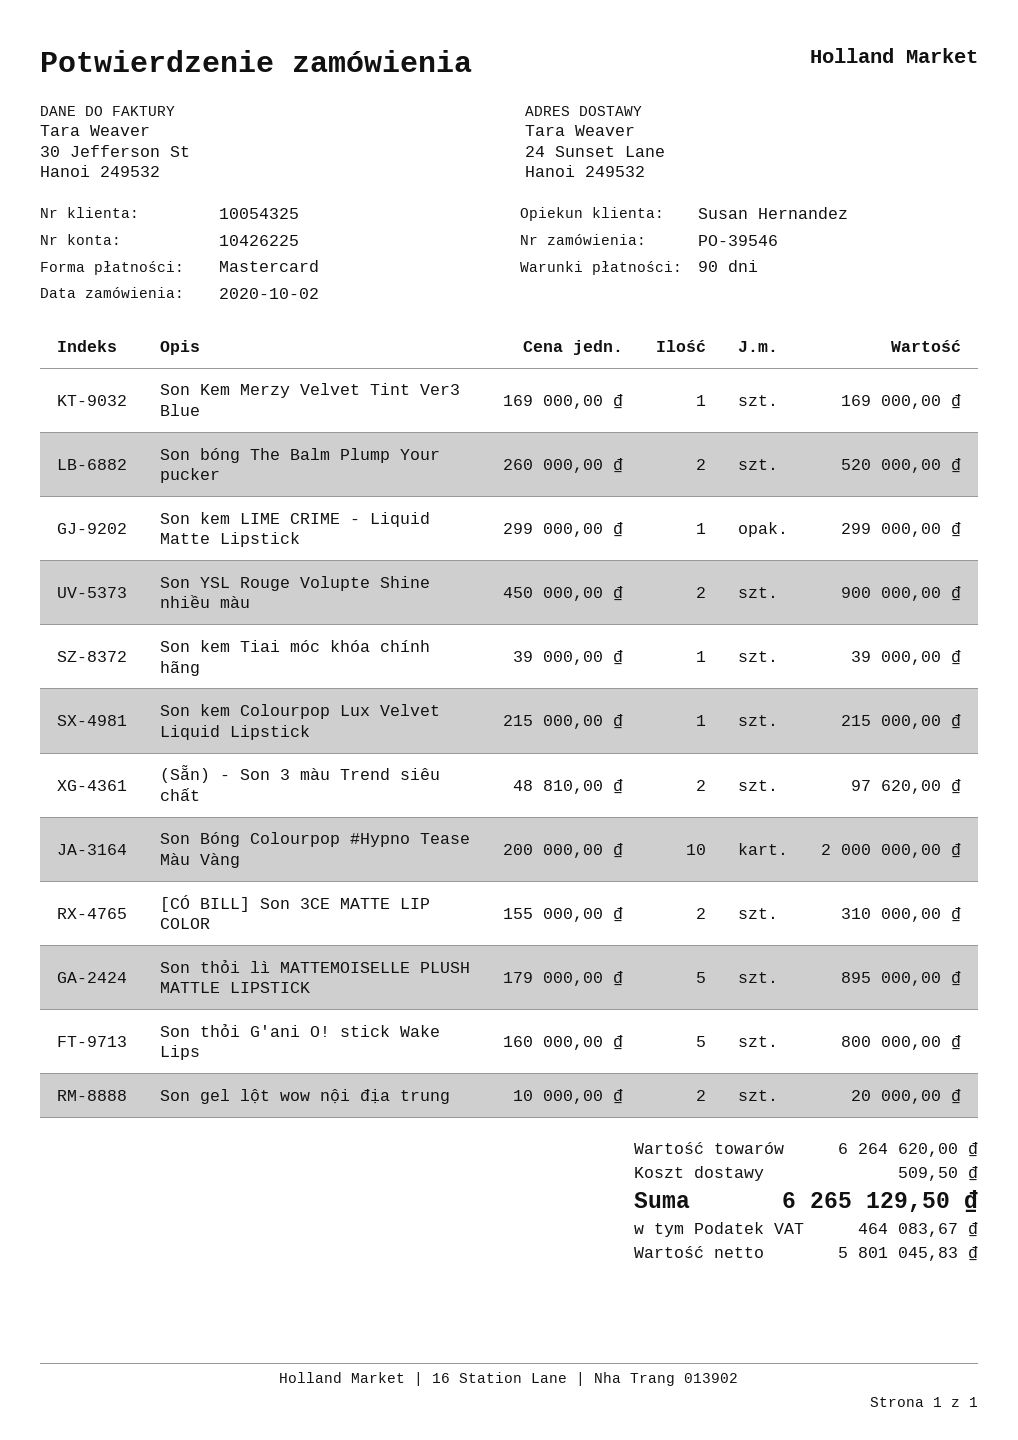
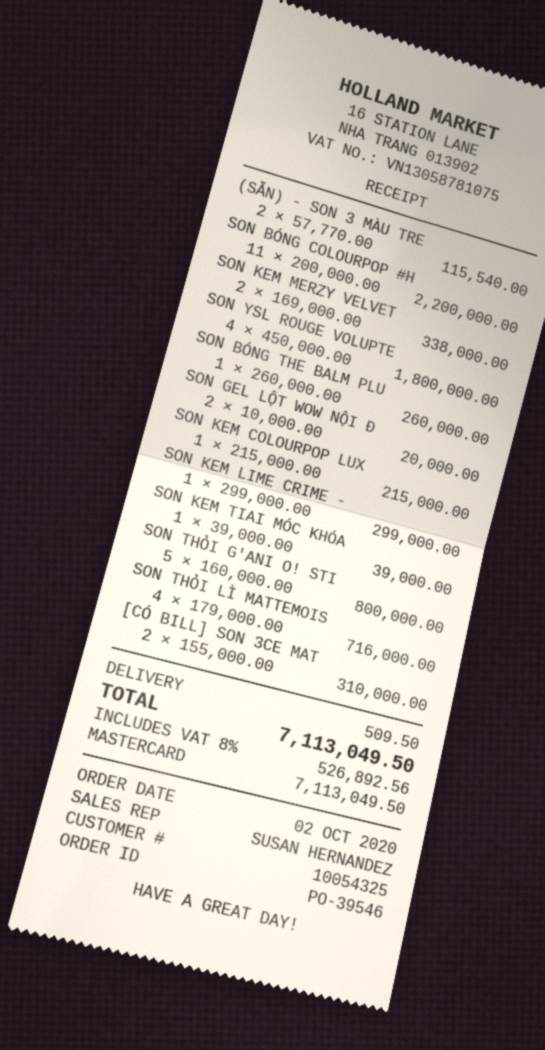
Son Kem Merzy Velvet Tint Ver3 Blue: 1 x 169000.00 = 169000.00 -> 2 x 169000.00 = 338000.00
Son bóng The Balm Plump Your pucker: 2 x 260000.00 = 520000.00 -> 1 x 260000.00 = 260000.00
Son YSL Rouge Volupte Shine nhiều màu: 2 x 450000.00 = 900000.00 -> 4 x 450000.00 = 1800000.00
(Sẵn) - Son 3 màu Trend siêu chất: 2 x 48810.00 = 97620.00 -> 2 x 57770.00 = 115540.00
Son Bóng Colourpop #Hypno Tease Màu Vàng: 10 x 200000.00 = 2000000.00 -> 11 x 200000.00 = 2200000.00
Son thỏi lì MATTEMOISELLE PLUSH MATTLE LIPSTICK: 5 x 179000.00 = 895000.00 -> 4 x 179000.00 = 716000.00
tax: 464083.67 -> 526892.56
total: 6265129.50 -> 7113049.50

